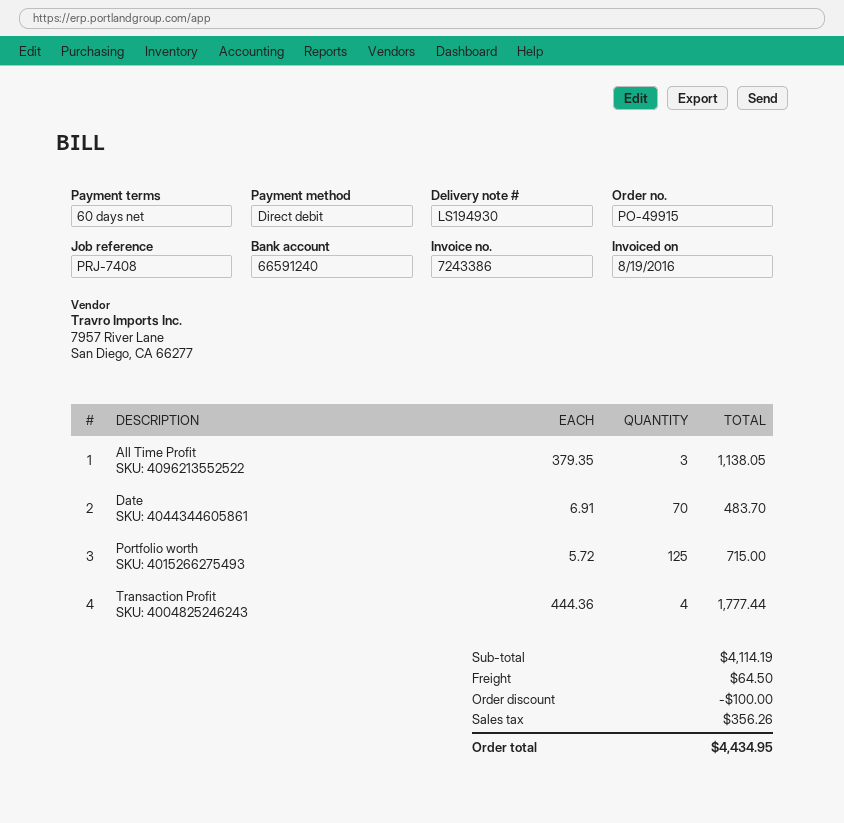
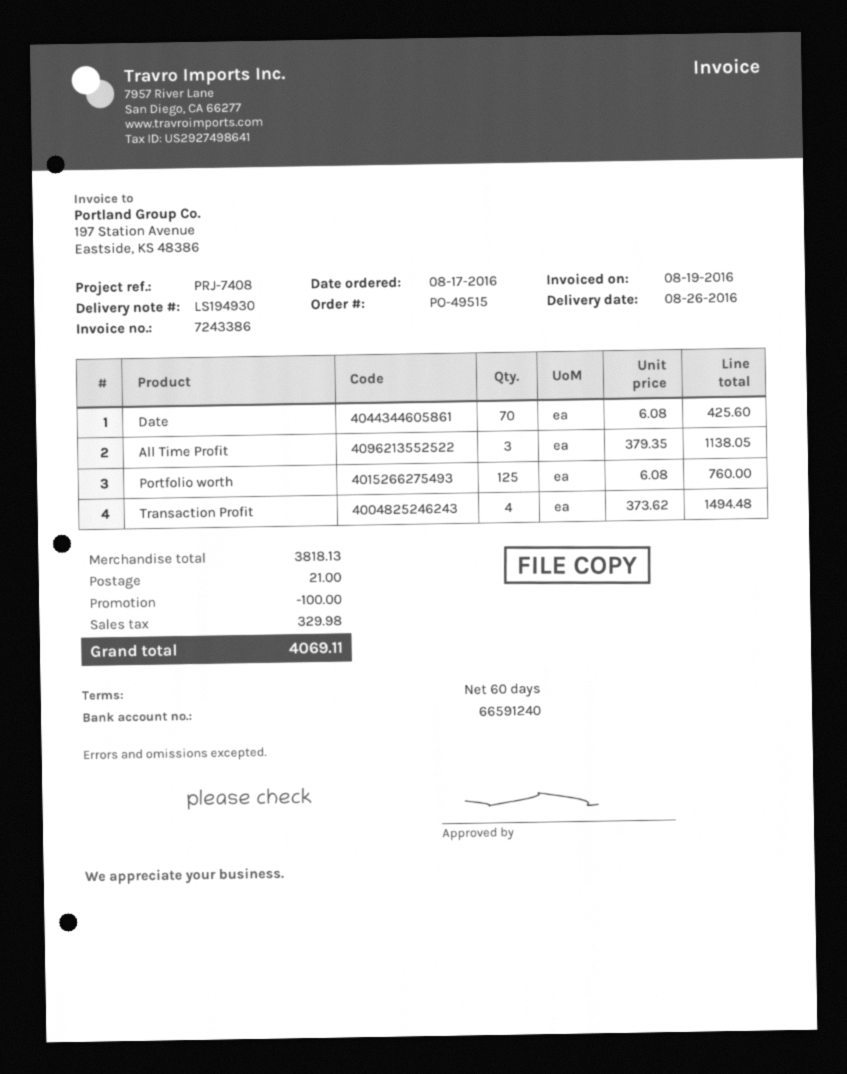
order number: PO-49915 -> PO-49515
Date: 70 x 6.91 = 483.70 -> 70 x 6.08 = 425.60
Portfolio worth: 125 x 5.72 = 715.00 -> 125 x 6.08 = 760.00
Transaction Profit: 4 x 444.36 = 1777.44 -> 4 x 373.62 = 1494.48
subtotal: 4114.19 -> 3818.13
shipping: 64.50 -> 21.00
tax: 356.26 -> 329.98
total: 4434.95 -> 4069.11

